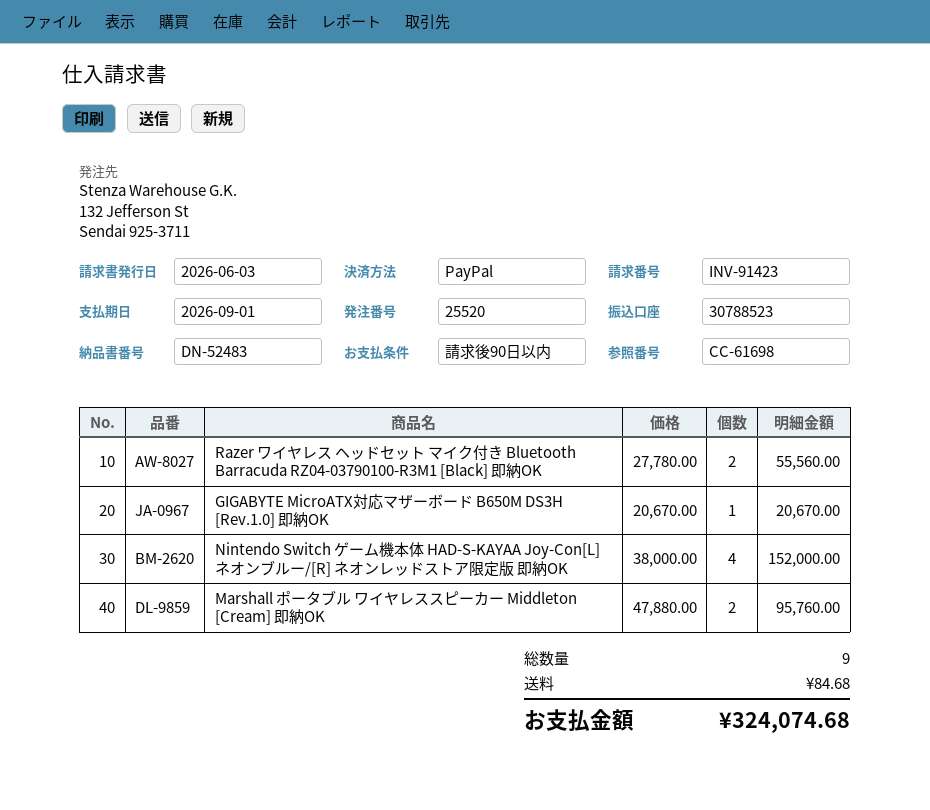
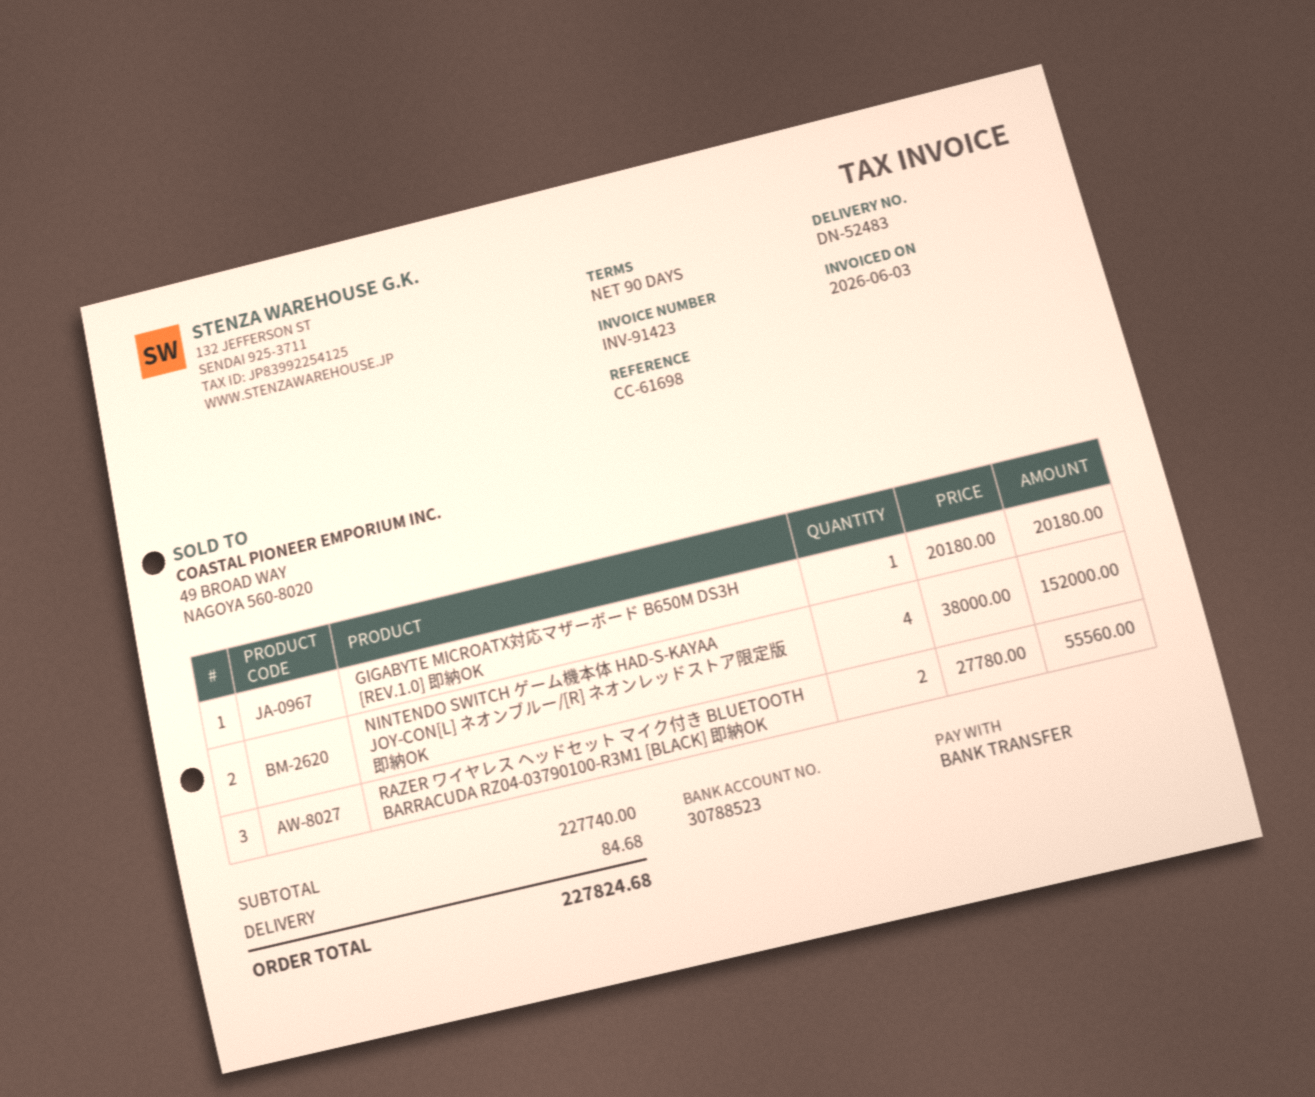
payment method: PayPal -> bank transfer
GIGABYTE MicroATX対応マザーボード B650M DS3H [Rev.1.0] 即納OK: 1 x 20670.00 = 20670.00 -> 1 x 20180.00 = 20180.00
Marshall ポータブル ワイヤレススピーカー Middleton [Cream] 即納OK: 2 x 47880.00 = 95760.00 -> none
total: 324074.68 -> 227824.68

